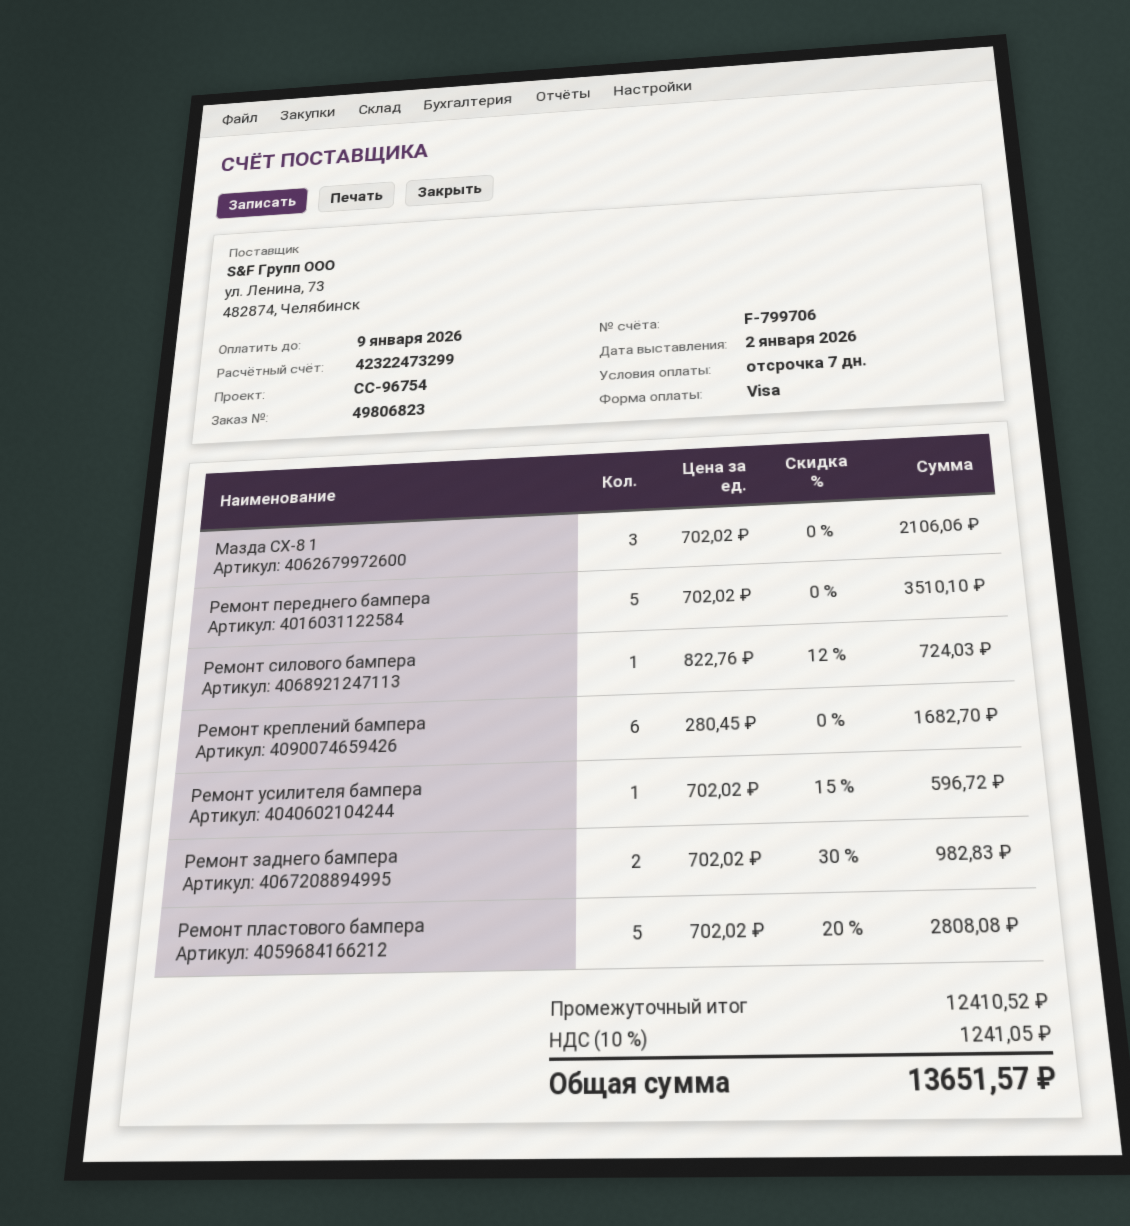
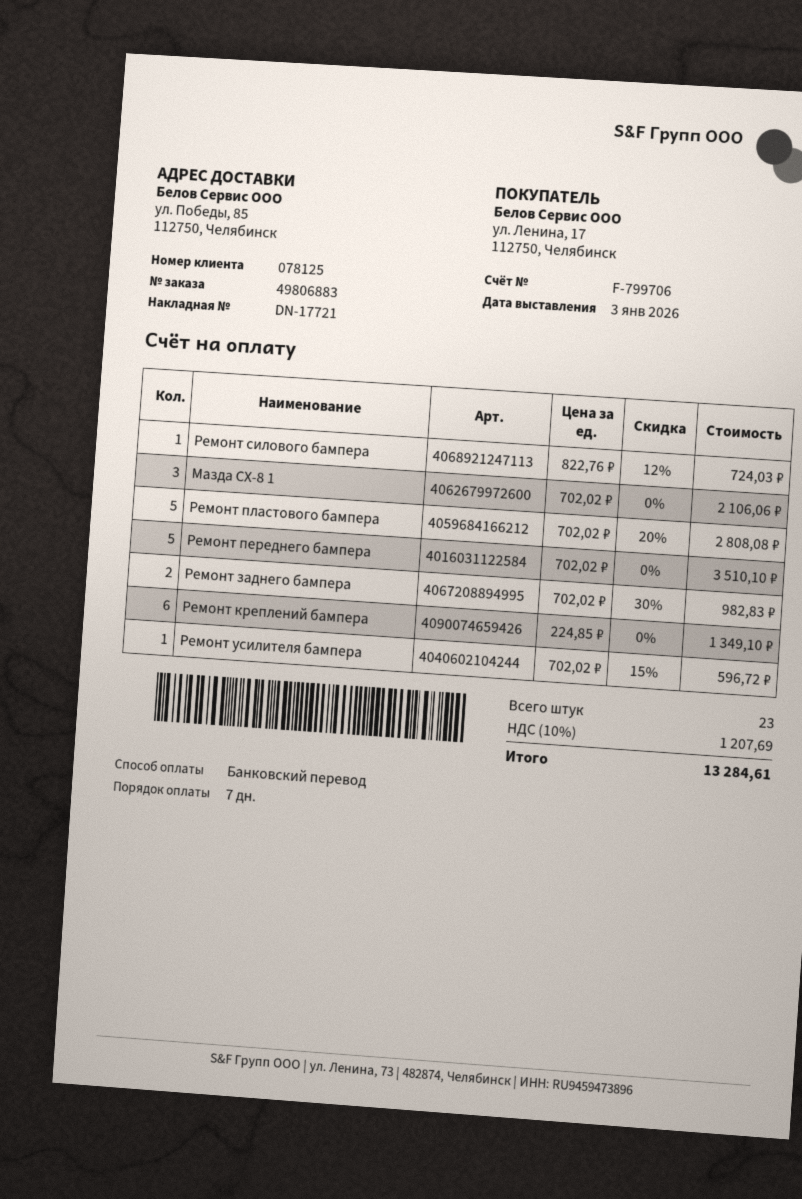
order number: 49806823 -> 49806883
invoice date: 2026-01-02 -> 2026-01-03
payment method: Visa -> bank transfer
Ремонт креплений бампера: 6 x 280.45 = 1682.70 -> 6 x 224.85 = 1349.10
tax: 10% = 1241.05 -> 10% = 1207.69
total: 13651.57 -> 13284.61

